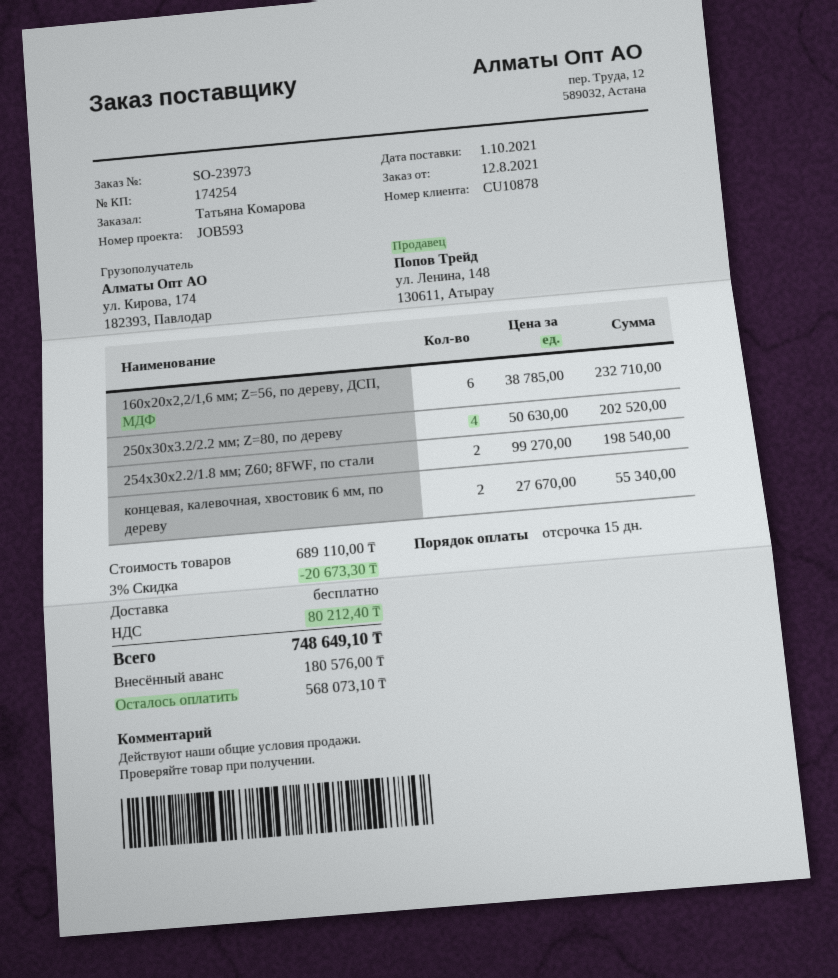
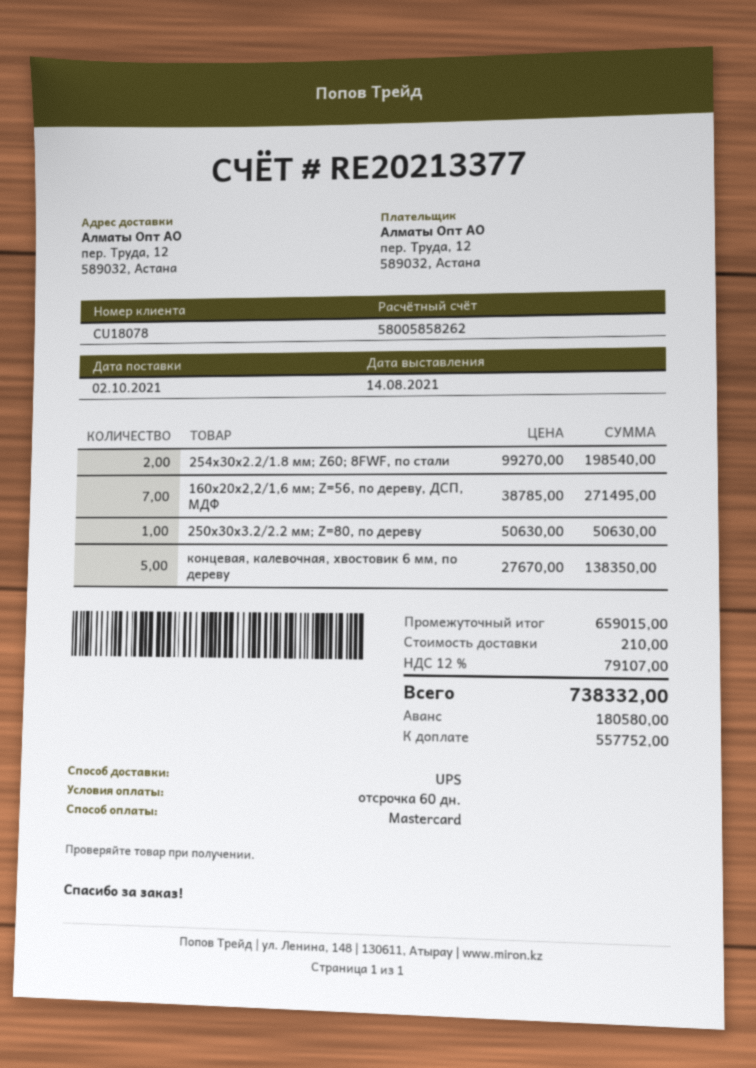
delivery date: 2021-10-01 -> 2021-10-02
payment terms: 15 days -> 60 days
customer number: CU10878 -> CU18078
ship to: ул. Кирова, 174, 182393, Павлодар -> пер. Труда, 12, 589032, Астана
160х20х2,2/1,6 мм; Z=56, по дереву, ДСП, МДФ: 6 x 38785.00 = 232710.00 -> 7 x 38785.00 = 271495.00
250х30х3.2/2.2 мм; Z=80, по дереву: 4 x 50630.00 = 202520.00 -> 1 x 50630.00 = 50630.00
концевая, калевочная, хвостовик 6 мм, по дереву: 2 x 27670.00 = 55340.00 -> 5 x 27670.00 = 138350.00
subtotal: 689110.00 -> 659015.00
discount: 3% = 20673.30 -> none
shipping: 0.00 -> 210.00
tax: 80212.40 -> 79107.00
total: 748649.10 -> 738332.00
deposit: 180576.00 -> 180580.00
balance: 568073.10 -> 557752.00

